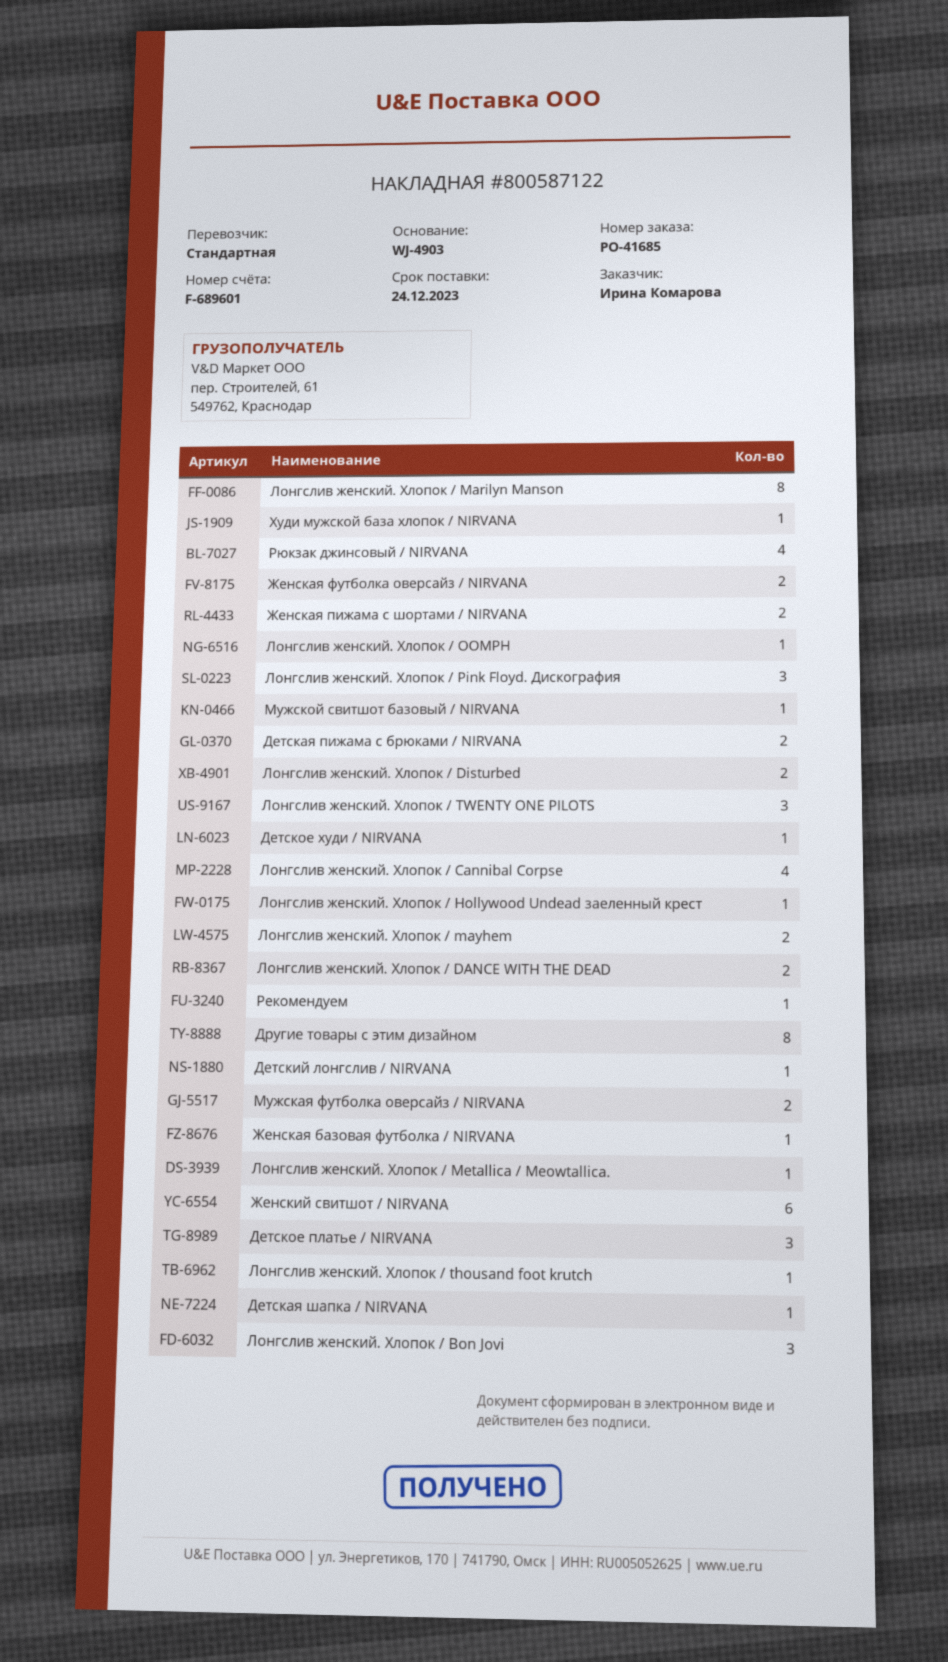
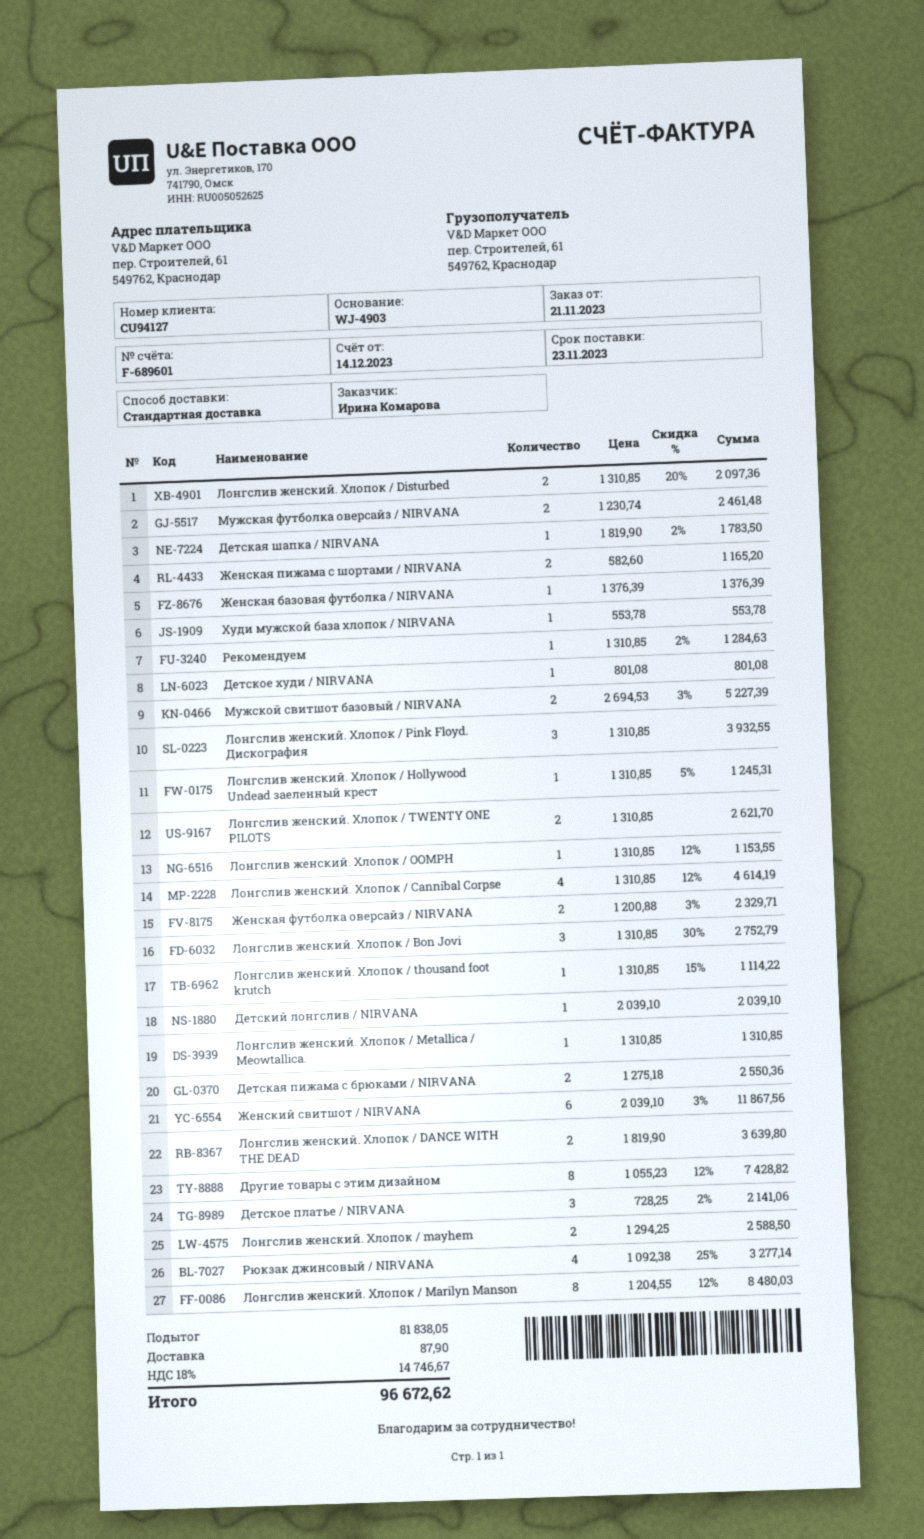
delivery date: 2023-12-24 -> 2023-11-23
Мужской свитшот базовый / NIRVANA: 1 -> 2
Лонгслив женский. Хлопок / TWENTY ONE PILOTS: 3 -> 2

